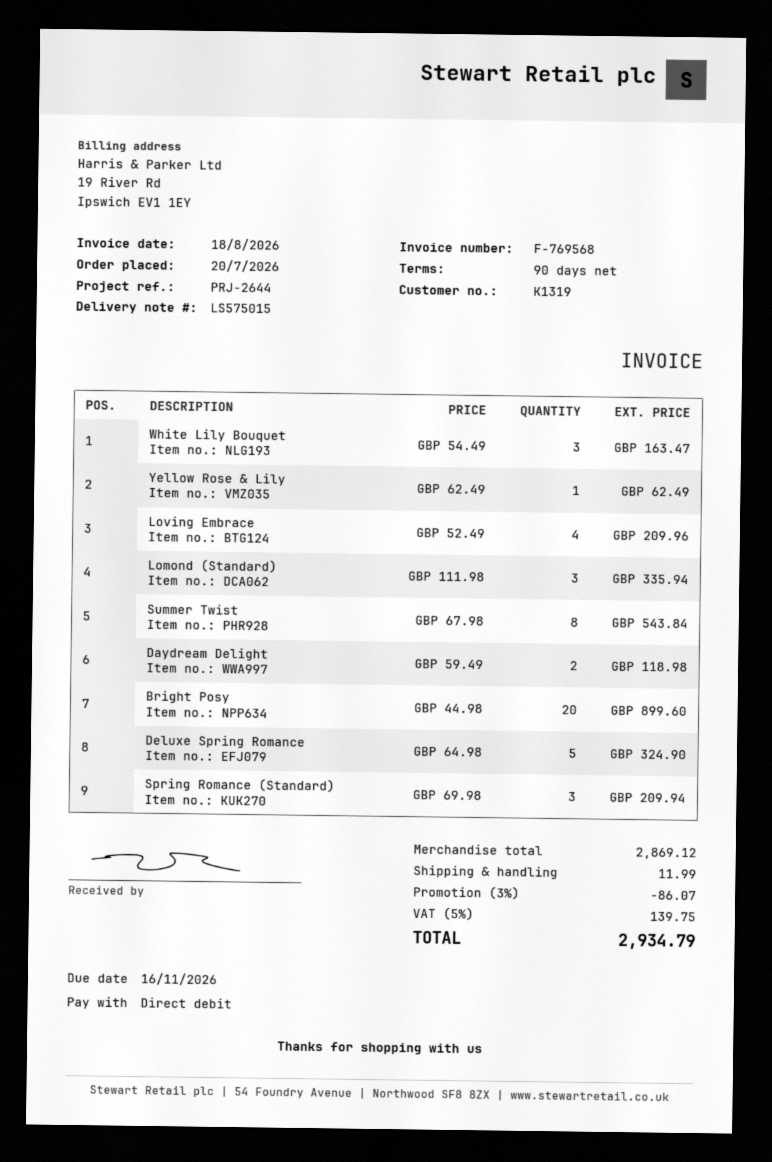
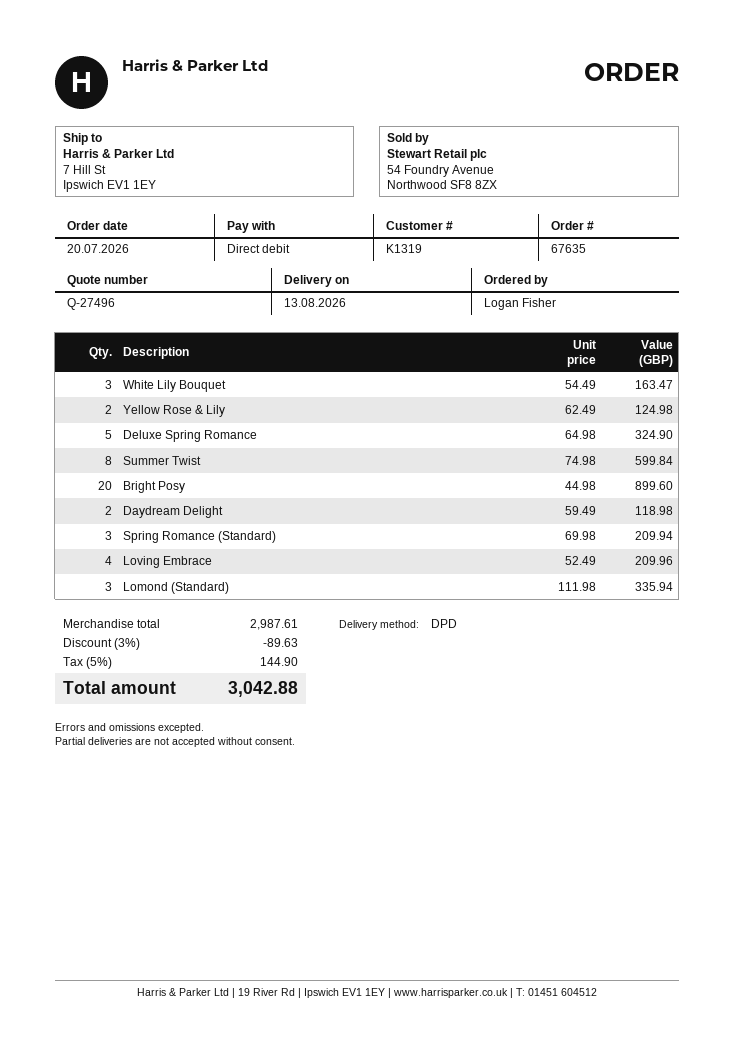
Yellow Rose & Lily: 1 x 62.49 = 62.49 -> 2 x 62.49 = 124.98
Summer Twist: 8 x 67.98 = 543.84 -> 8 x 74.98 = 599.84
subtotal: 2869.12 -> 2987.61
discount: 3% = 86.07 -> 3% = 89.63
shipping: 11.99 -> none
tax: 5% = 139.75 -> 5% = 144.90
total: 2934.79 -> 3042.88

